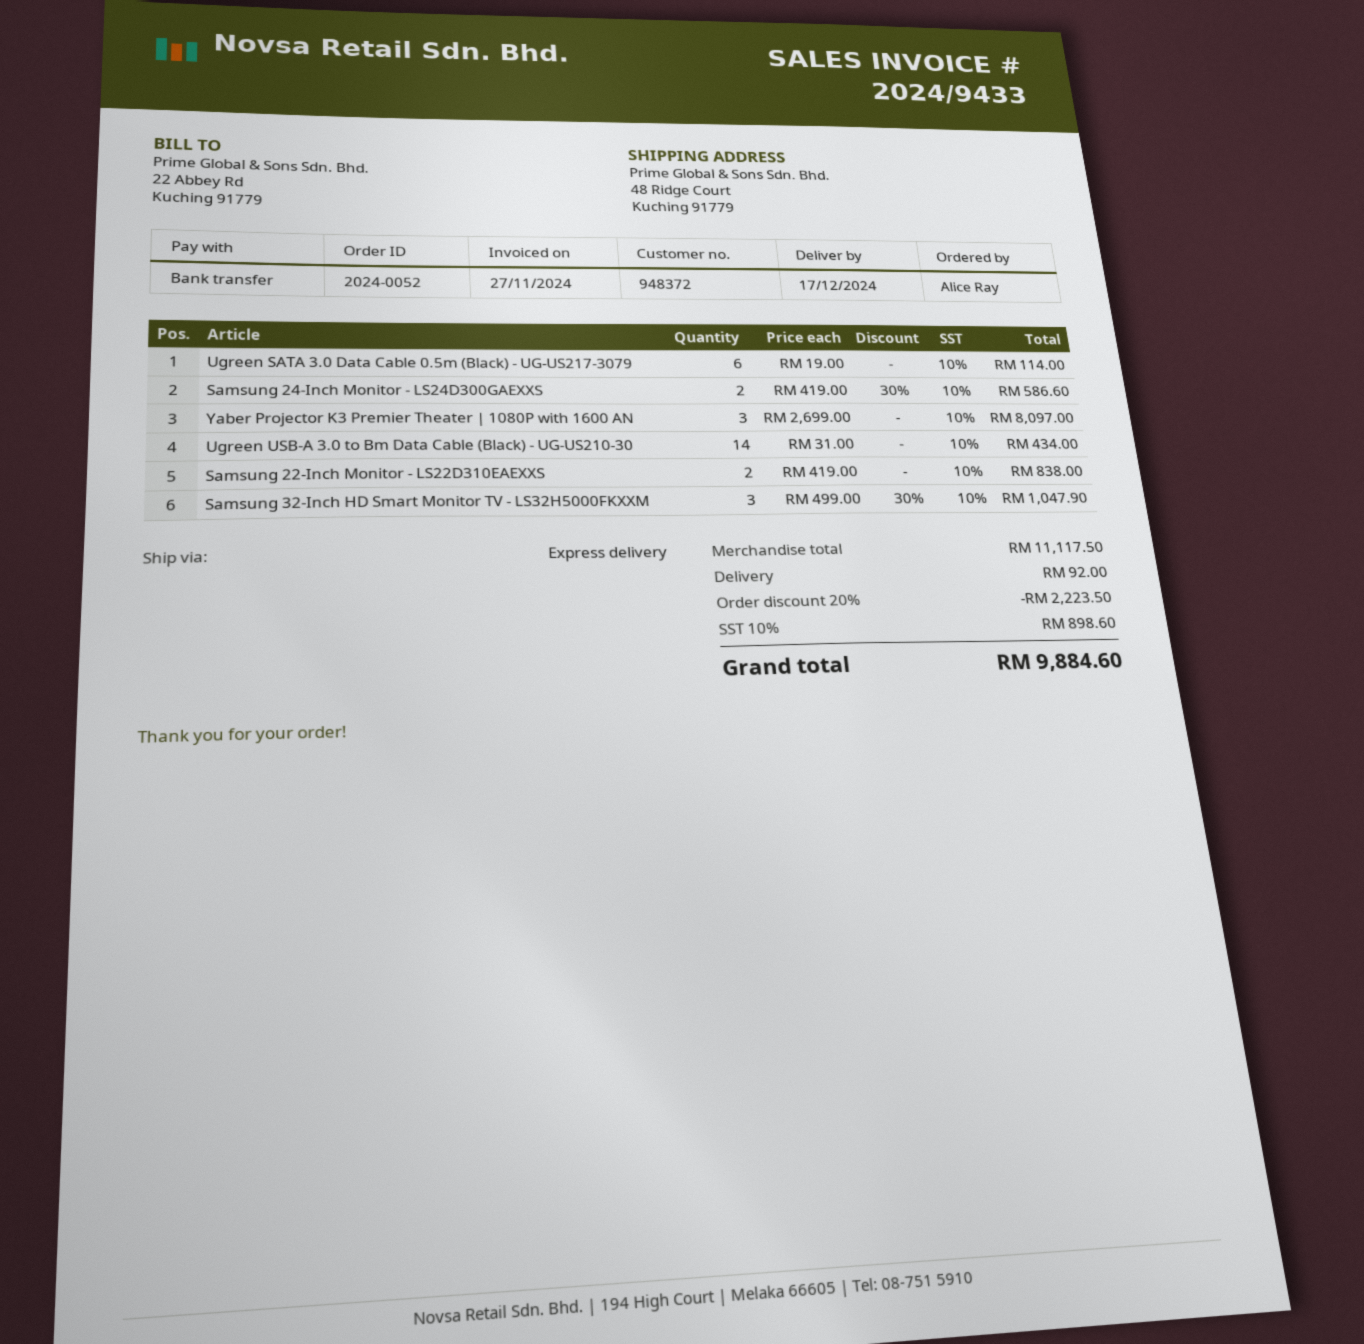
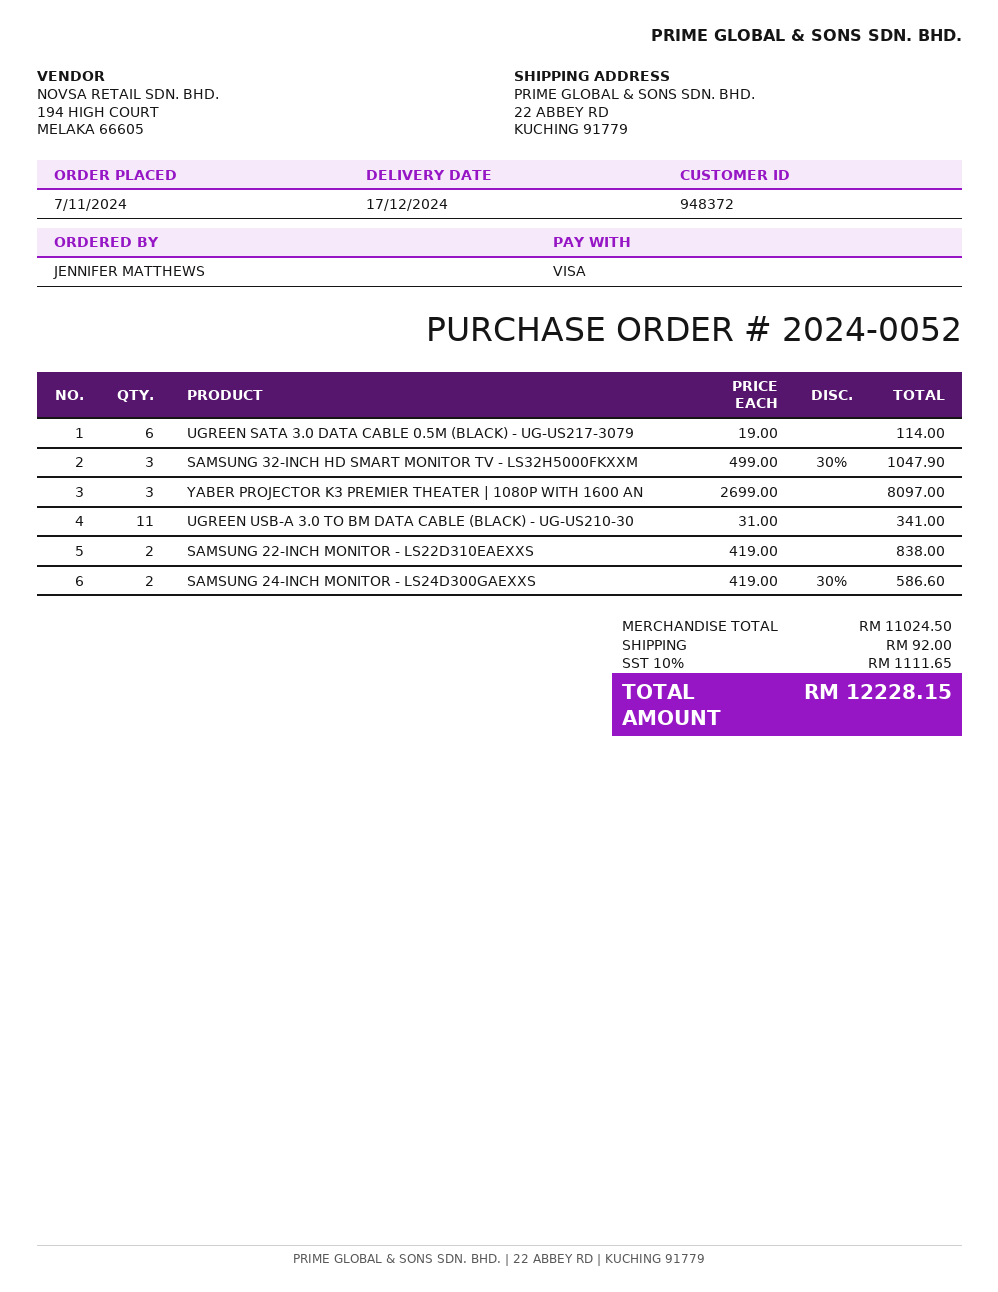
ordered by: Alice Ray -> JENNIFER MATTHEWS
payment method: bank transfer -> Visa
ship to: 48 Ridge Court, Kuching 91779 -> 22 ABBEY RD, KUCHING 91779
Ugreen USB-A 3.0 to Bm Data Cable (Black) - UG-US210-30: 14 x 31.00 = 434.00 -> 11 x 31.00 = 341.00
subtotal: 11117.50 -> 11024.50
discount: 20% = 2223.50 -> none
tax: 10% = 898.60 -> 10% = 1111.65
total: 9884.60 -> 12228.15

